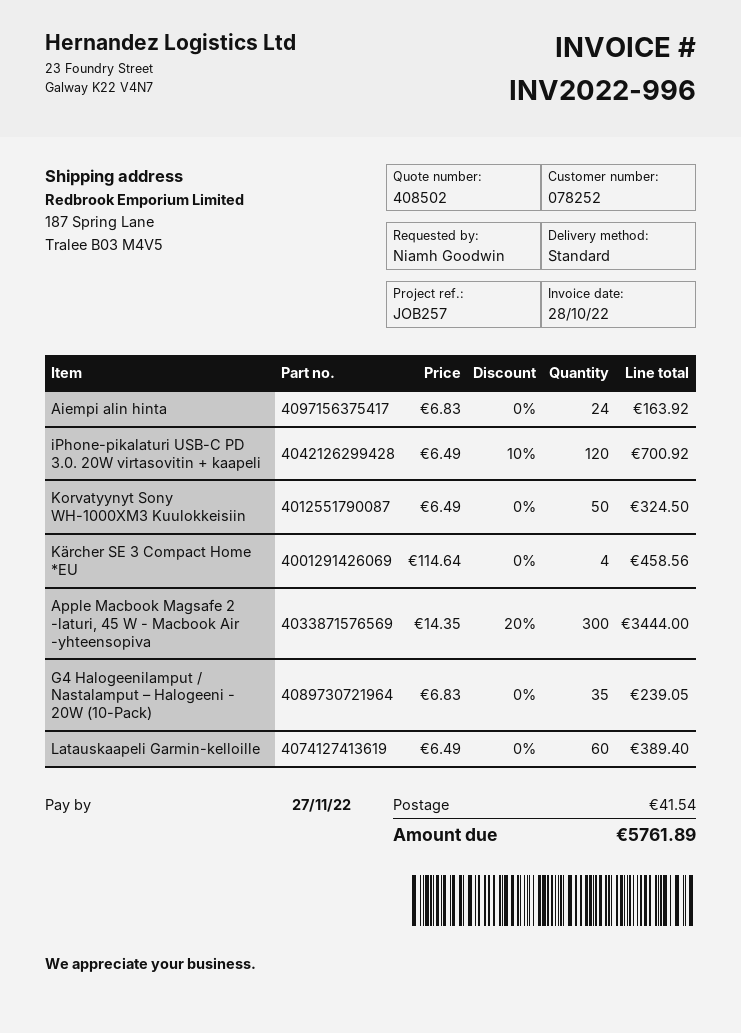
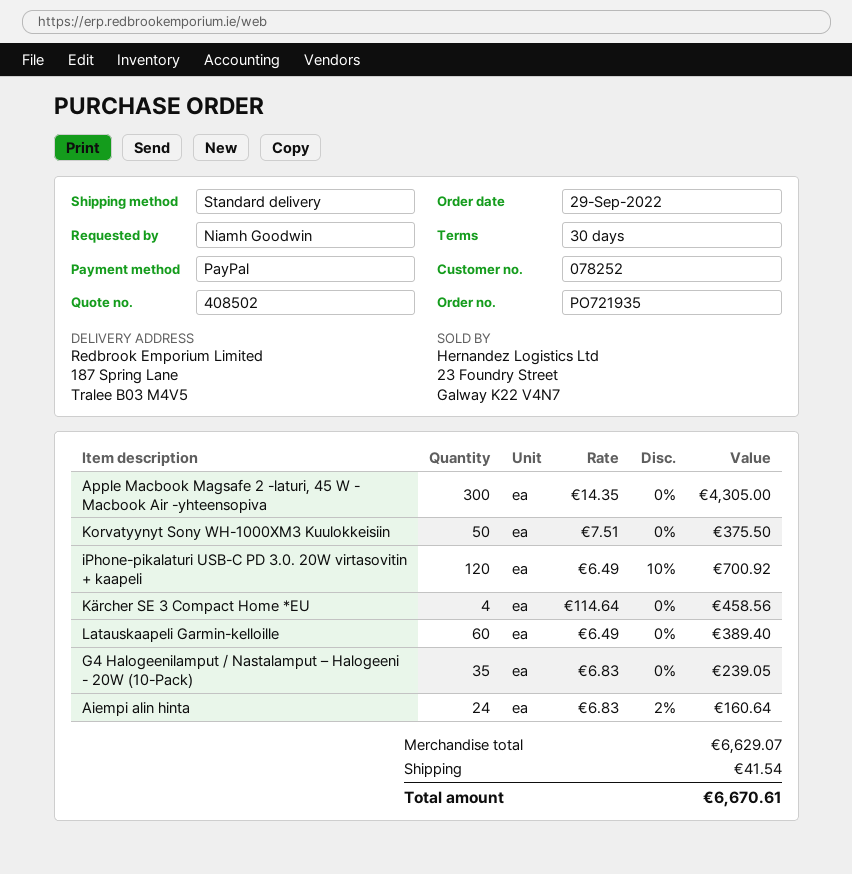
Aiempi alin hinta: 24 x 6.83 = 163.92 -> 24 x 6.83 - 2% = 160.64
Korvatyynyt Sony WH-1000XM3 Kuulokkeisiin: 50 x 6.49 = 324.50 -> 50 x 7.51 = 375.50
Apple Macbook Magsafe 2 -laturi, 45 W - Macbook Air -yhteensopiva: 300 x 14.35 - 20% = 3444.00 -> 300 x 14.35 = 4305.00
total: 5761.89 -> 6670.61

